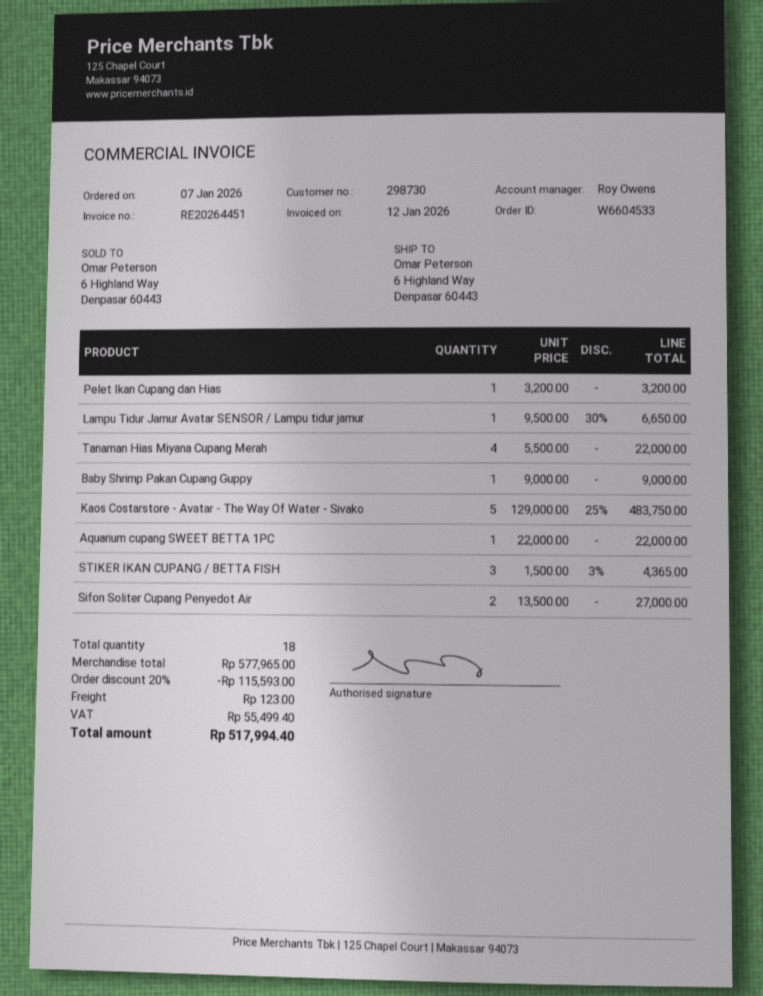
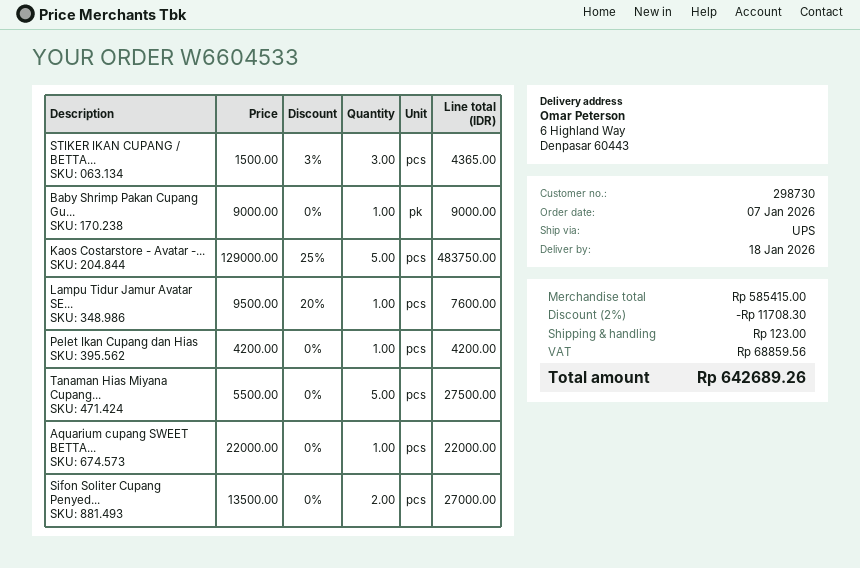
Pelet Ikan Cupang dan Hias: 1 x 3200.00 = 3200.00 -> 1 x 4200.00 = 4200.00
Lampu Tidur Jamur Avatar SENSOR / Lampu tidur jamur: 1 x 9500.00 - 30% = 6650.00 -> 1 x 9500.00 - 20% = 7600.00
Tanaman Hias Miyana Cupang Merah: 4 x 5500.00 = 22000.00 -> 5 x 5500.00 = 27500.00
subtotal: 577965.00 -> 585415.00
discount: 20% = 115593.00 -> 2% = 11708.30
tax: 55499.40 -> 68859.56
total: 517994.40 -> 642689.26

